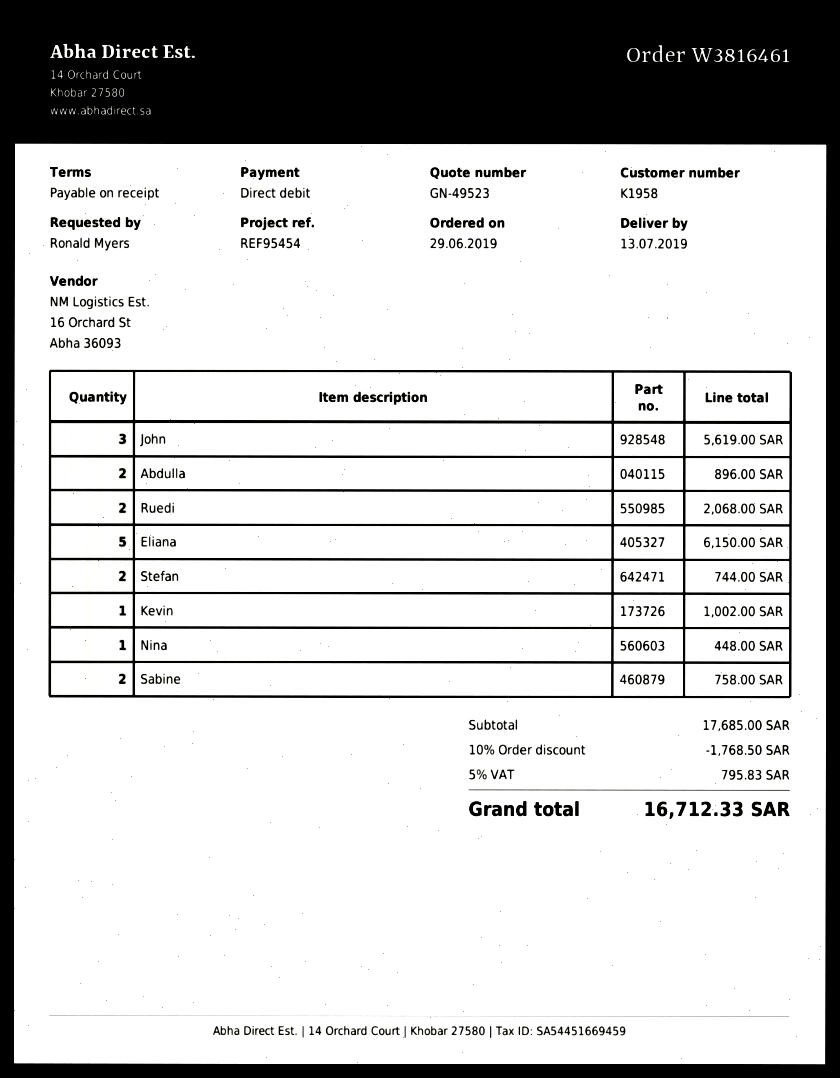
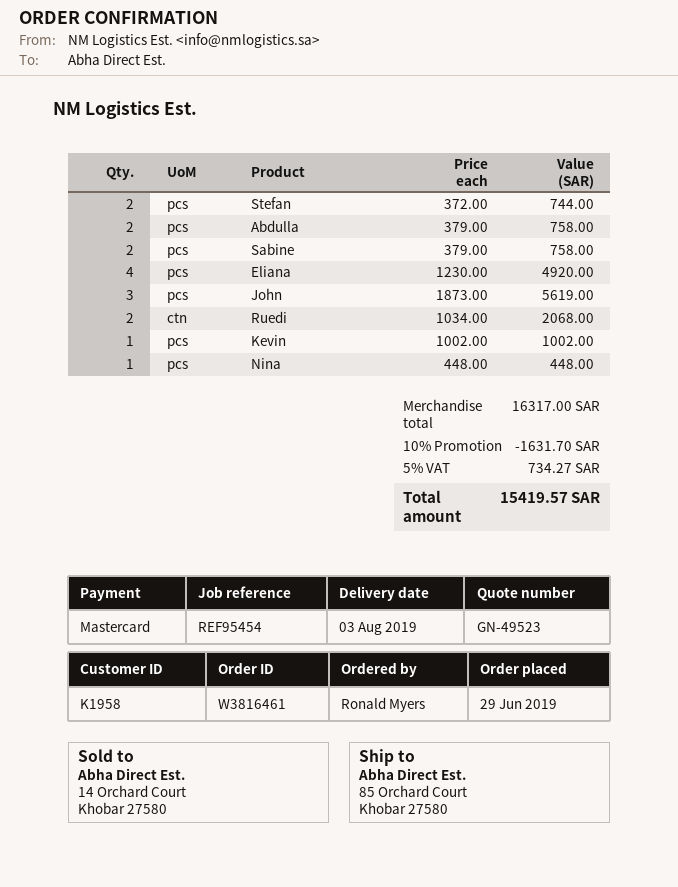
delivery date: 2019-07-13 -> 2019-08-03
payment method: direct debit -> Mastercard
Abdulla: 2 for 896.00 -> 2 for 758.00
Eliana: 5 for 6150.00 -> 4 for 4920.00
subtotal: 17685.00 -> 16317.00
discount: 10% = 1768.50 -> 10% = 1631.70
tax: 5% = 795.83 -> 5% = 734.27
total: 16712.33 -> 15419.57

